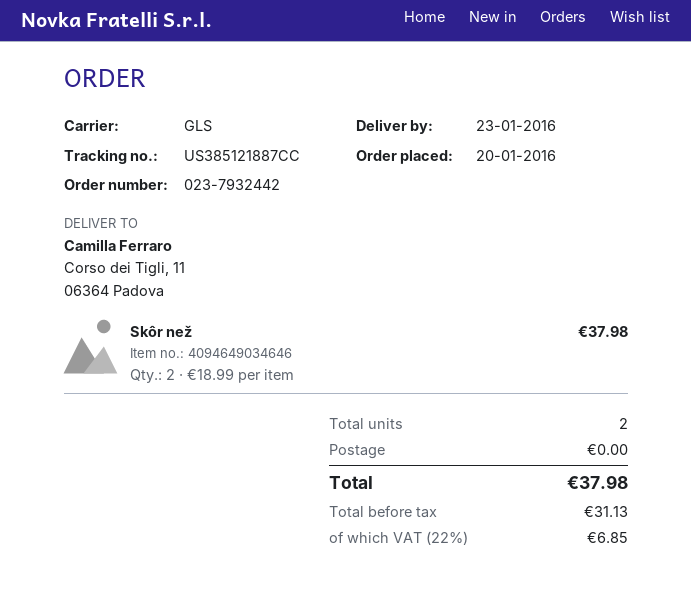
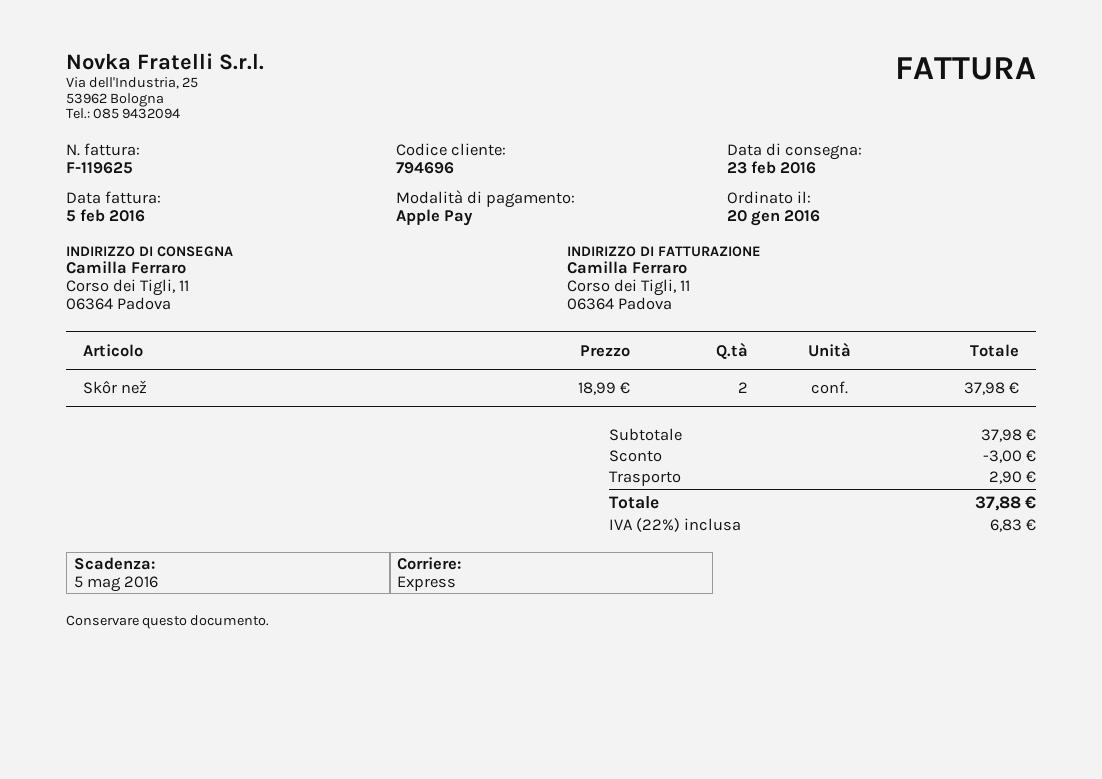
delivery date: 2016-01-23 -> 2016-02-23
shipping method: GLS -> express
discount: none -> 3.00
shipping: 0.00 -> 2.90
tax: 22% = 6.85 -> 22% = 6.83
total: 37.98 -> 37.88

